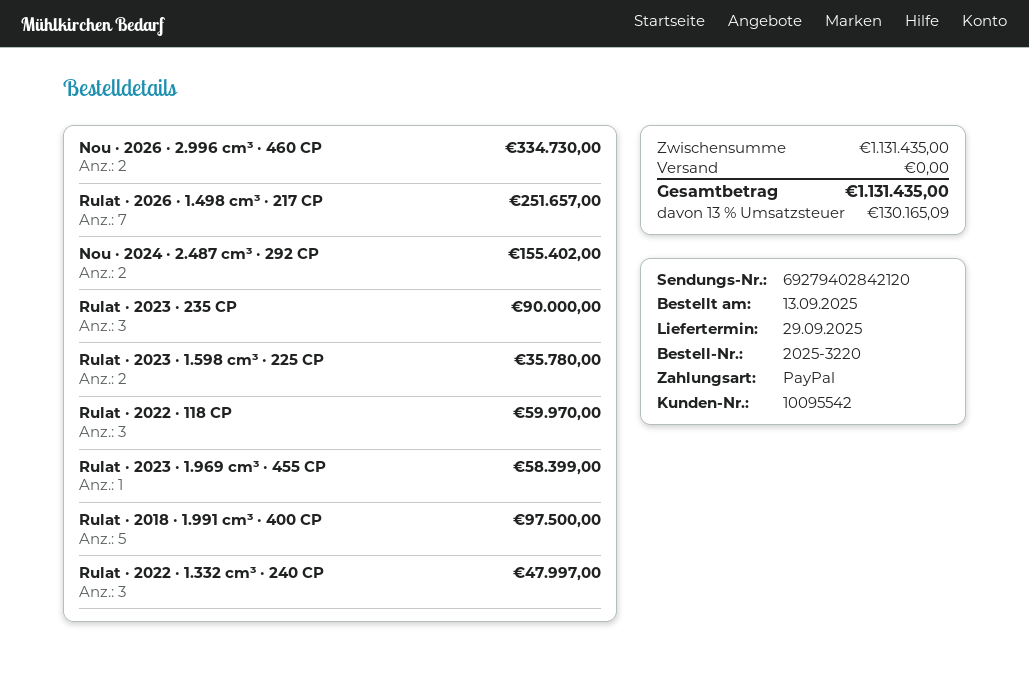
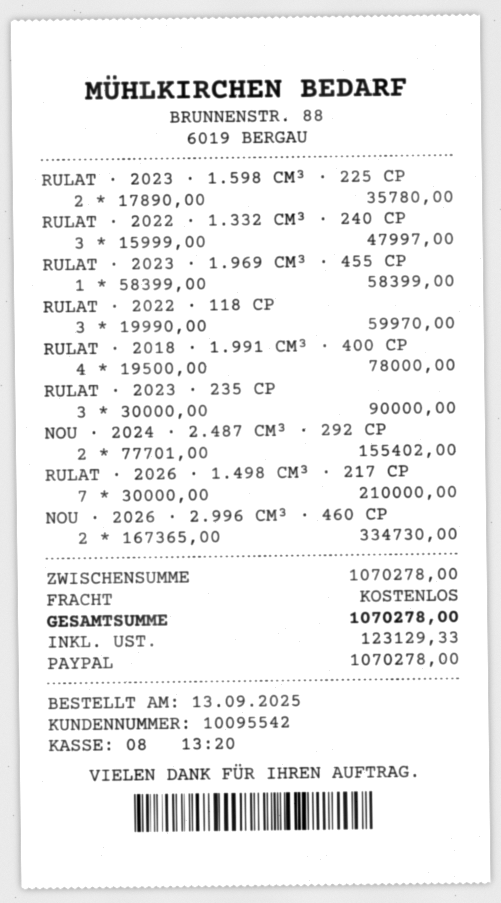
Rulat · 2026 · 1.498 cm³ · 217 CP: 7 for 251657.00 -> 7 for 210000.00
Rulat · 2018 · 1.991 cm³ · 400 CP: 5 for 97500.00 -> 4 for 78000.00
subtotal: 1131435.00 -> 1070278.00
tax: 130165.09 -> 123129.33
total: 1131435.00 -> 1070278.00

